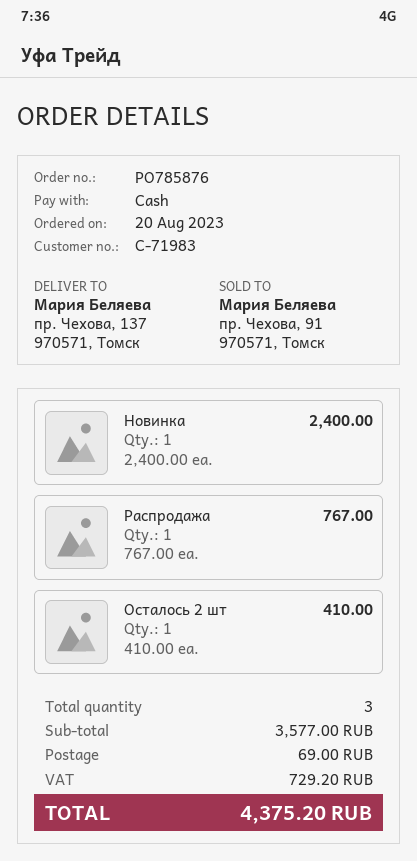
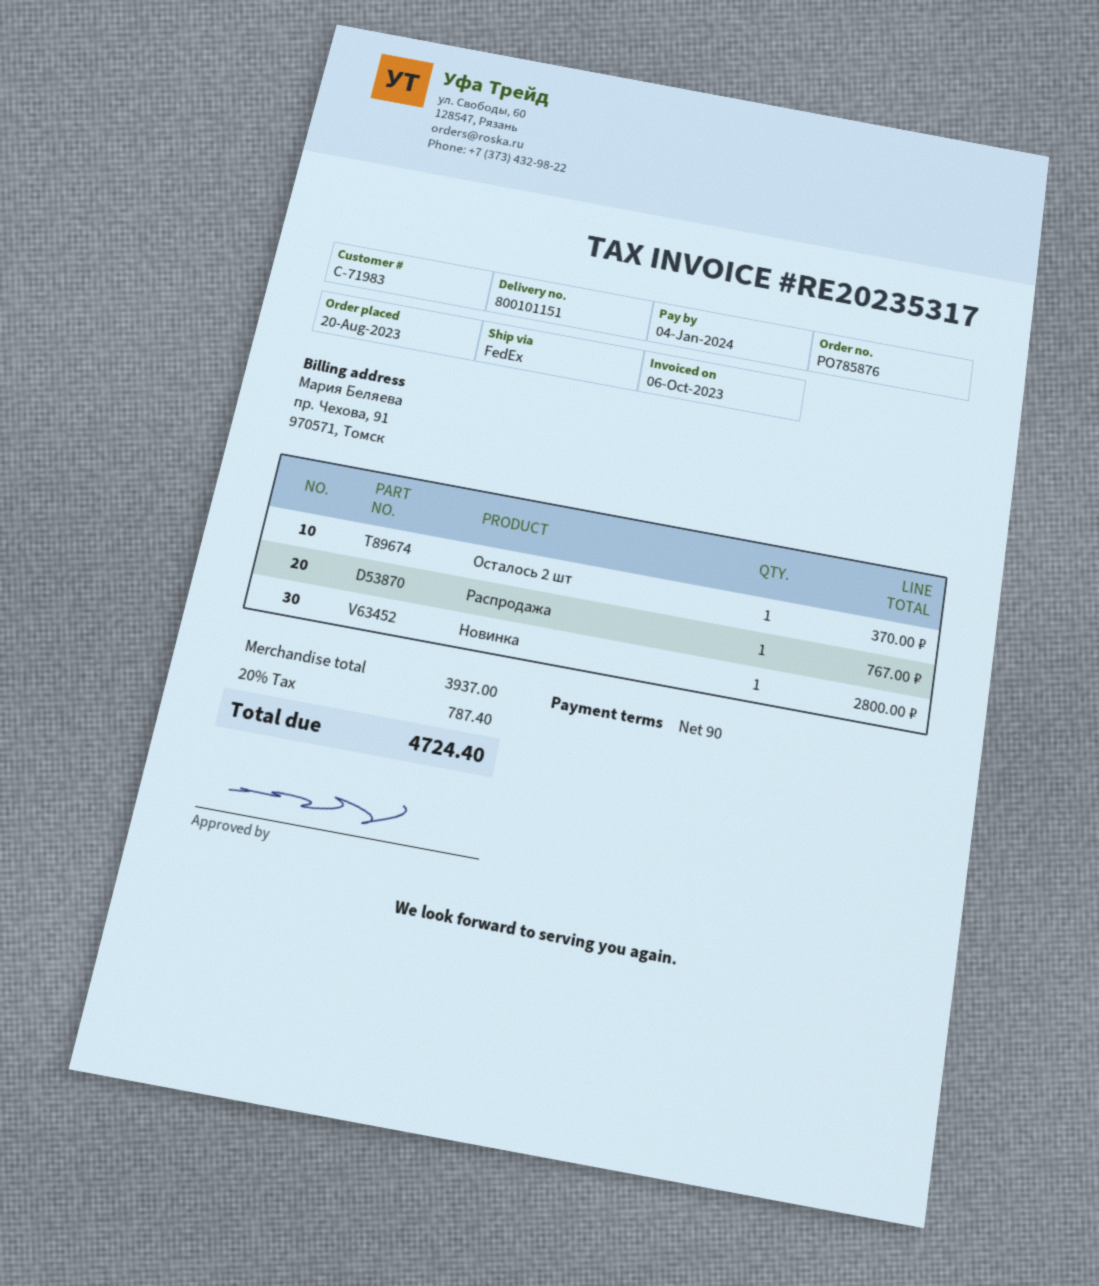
Новинка: 1 for 2400.00 -> 1 for 2800.00
Осталось 2 шт: 1 for 410.00 -> 1 for 370.00
subtotal: 3577.00 -> 3937.00
shipping: 69.00 -> none
tax: 729.20 -> 787.40
total: 4375.20 -> 4724.40

